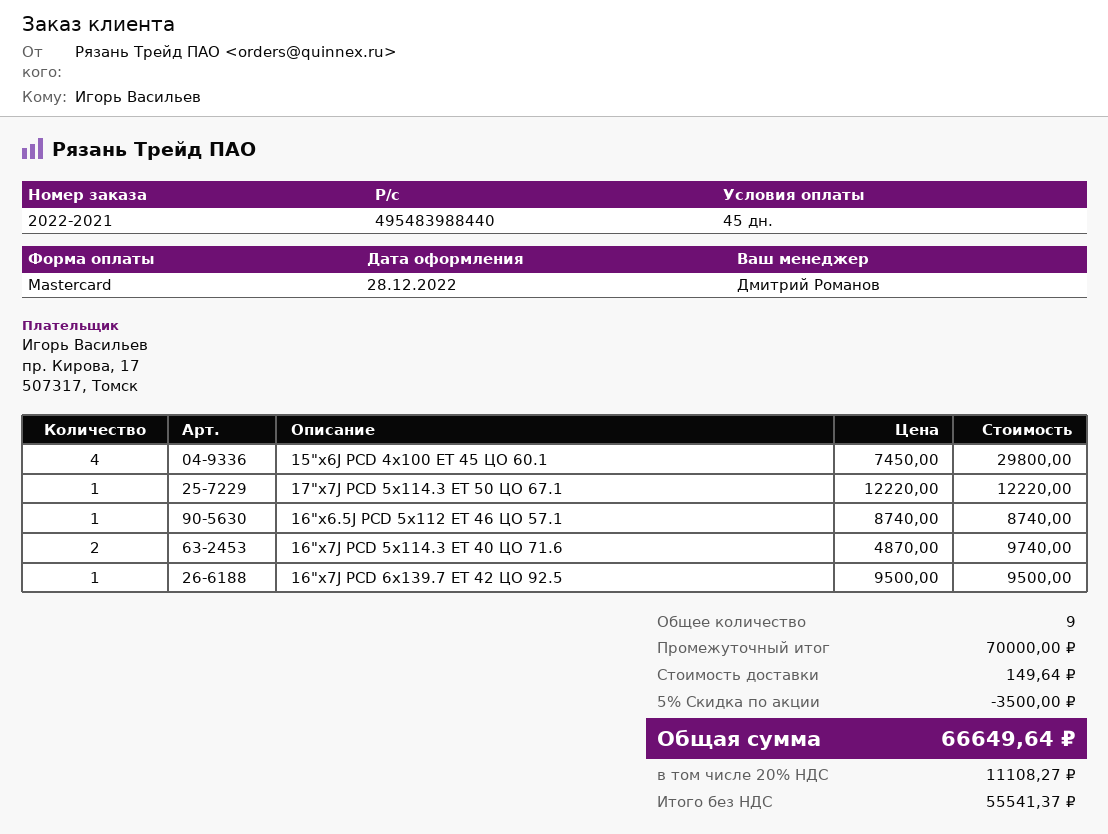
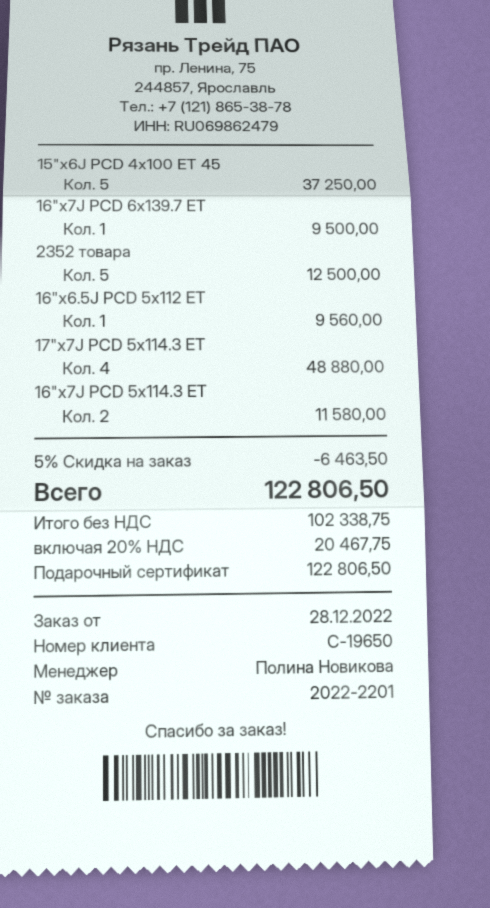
order number: 2022-2021 -> 2022-2201
sales rep: Дмитрий Романов -> Полина Новикова
payment method: Mastercard -> gift card
15"x6J PCD 4x100 ЕТ 45 ЦО 60.1: 4 for 29800.00 -> 5 for 37250.00
17"x7J PCD 5x114.3 ЕТ 50 ЦО 67.1: 1 for 12220.00 -> 4 for 48880.00
16"x6.5J PCD 5x112 ЕТ 46 ЦО 57.1: 1 for 8740.00 -> 1 for 9560.00
16"x7J PCD 5x114.3 ЕТ 40 ЦО 71.6: 2 for 9740.00 -> 2 for 11580.00
2352 товара: none -> 5 for 12500.00
discount: 5% = 3500.00 -> 5% = 6463.50
shipping: 149.64 -> none
net: 55541.37 -> 102338.75
tax: 20% = 11108.27 -> 20% = 20467.75
total: 66649.64 -> 122806.50

